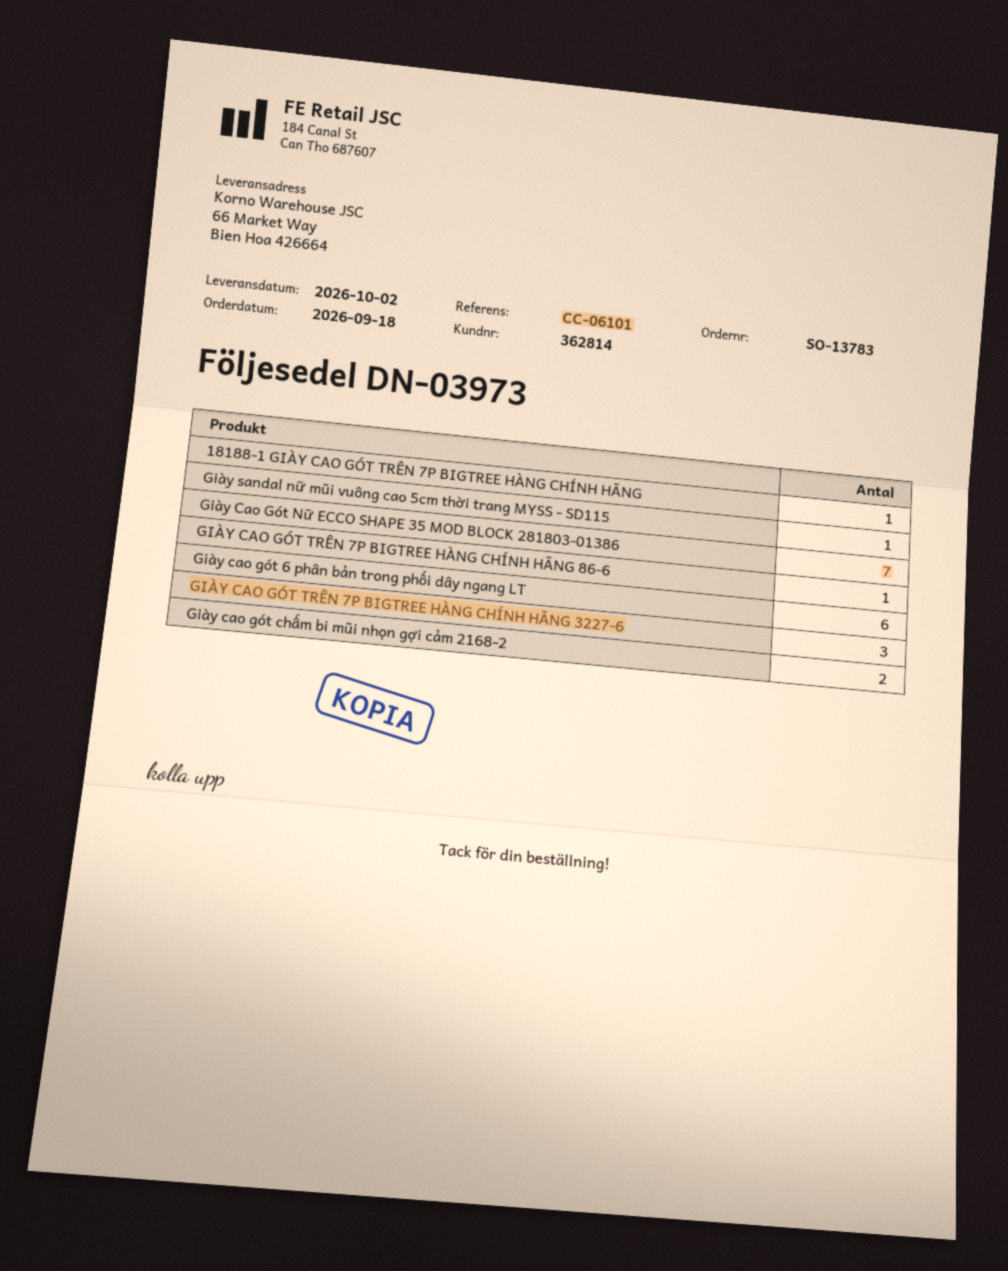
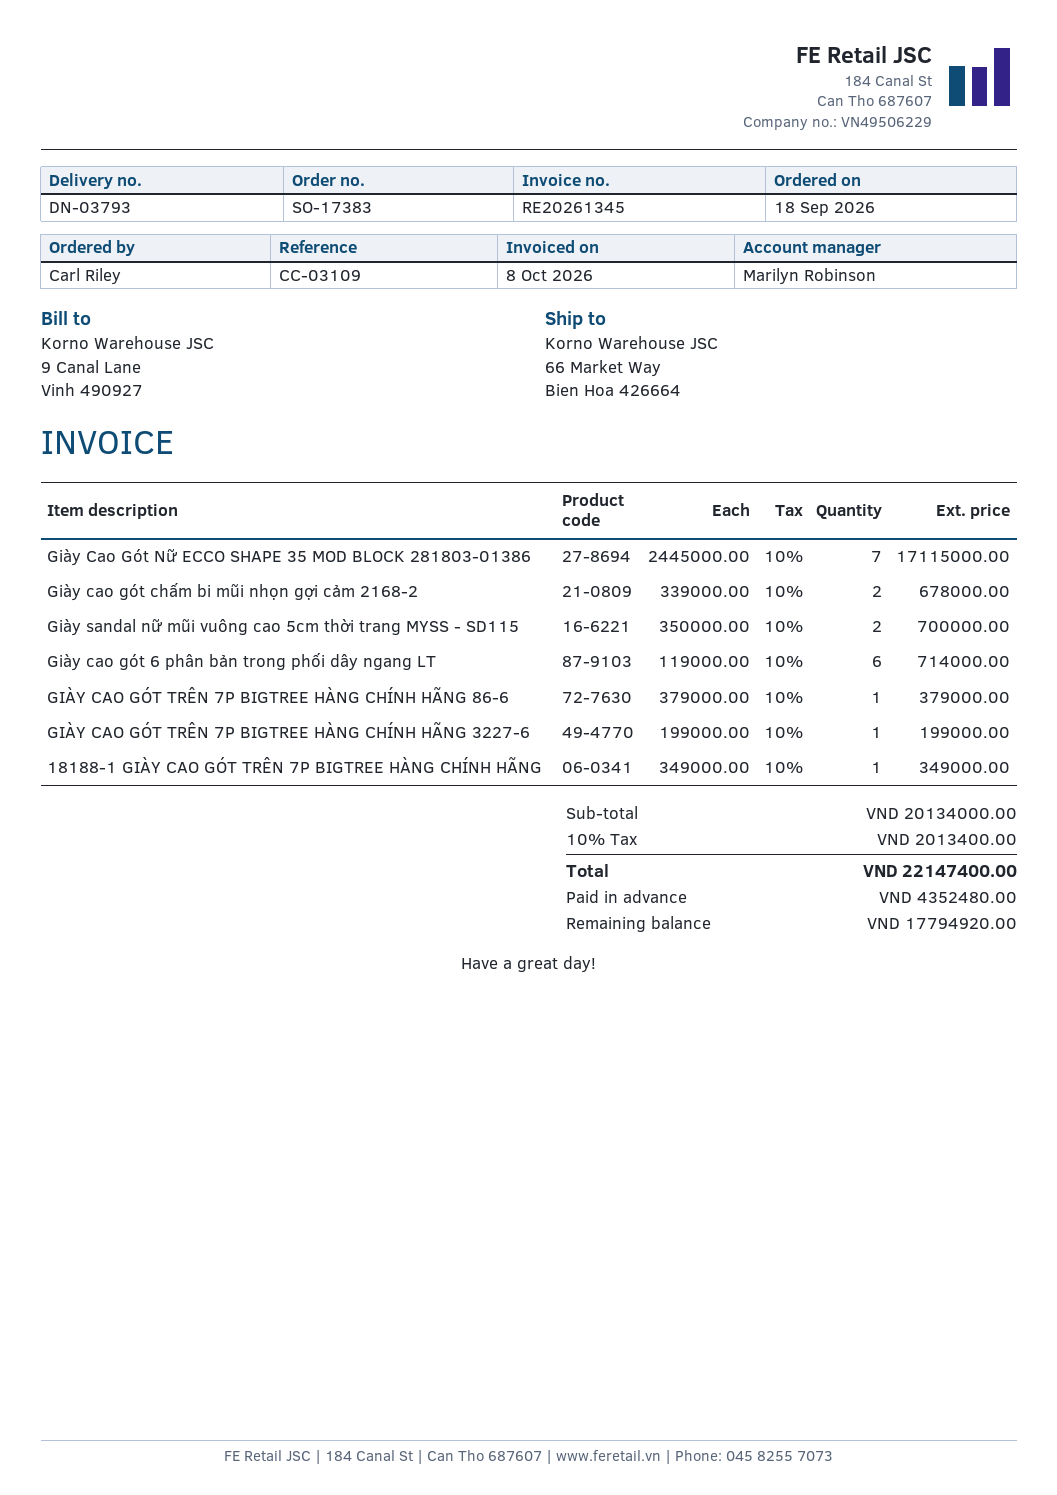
order number: SO-13783 -> SO-17383
delivery note number: DN-03973 -> DN-03793
reference: CC-06101 -> CC-03109
Giày sandal nữ mũi vuông cao 5cm thời trang MYSS - SD115: 1 -> 2
GIÀY CAO GÓT TRÊN 7P BIGTREE HÀNG CHÍNH HÃNG 3227-6: 3 -> 1

